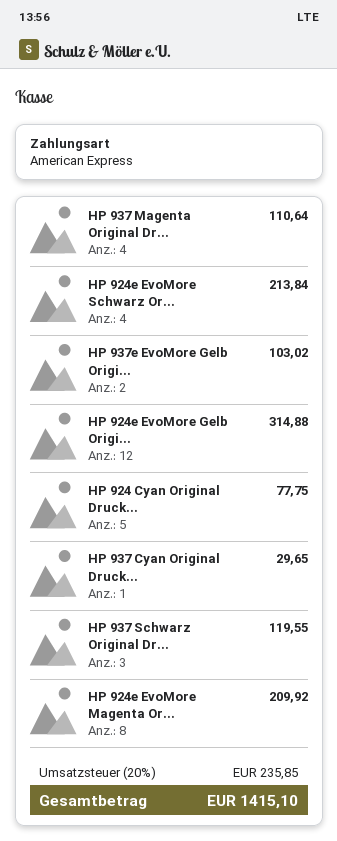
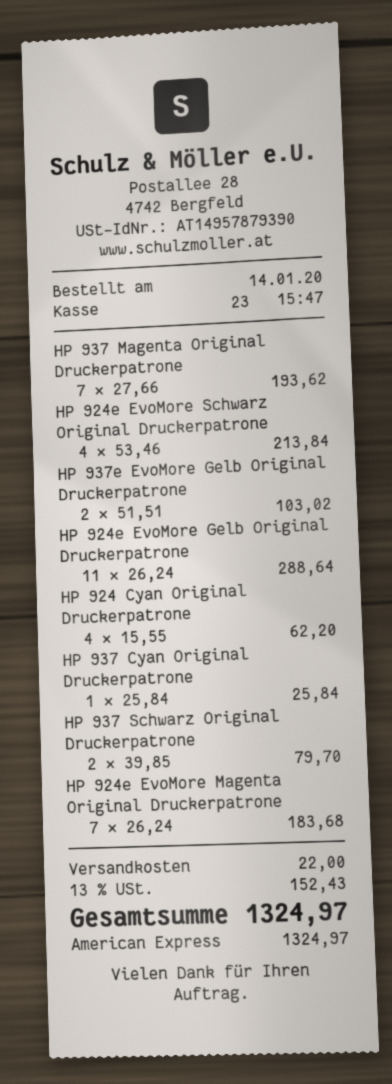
HP 937 Magenta Original Dr...: 4 for 110.64 -> 7 for 193.62
HP 924e EvoMore Gelb Origi...: 12 for 314.88 -> 11 for 288.64
HP 924 Cyan Original Druck...: 5 for 77.75 -> 4 for 62.20
HP 937 Cyan Original Druck...: 1 for 29.65 -> 1 for 25.84
HP 937 Schwarz Original Dr...: 3 for 119.55 -> 2 for 79.70
HP 924e EvoMore Magenta Or...: 8 for 209.92 -> 7 for 183.68
shipping: none -> 22.00
tax: 20% = 235.85 -> 13% = 152.43
total: 1415.10 -> 1324.97

